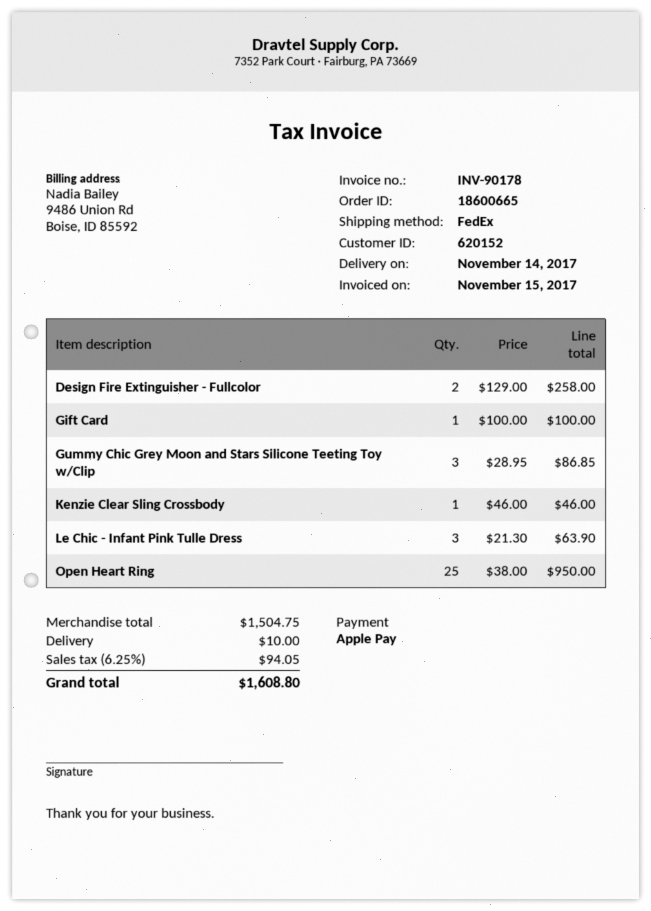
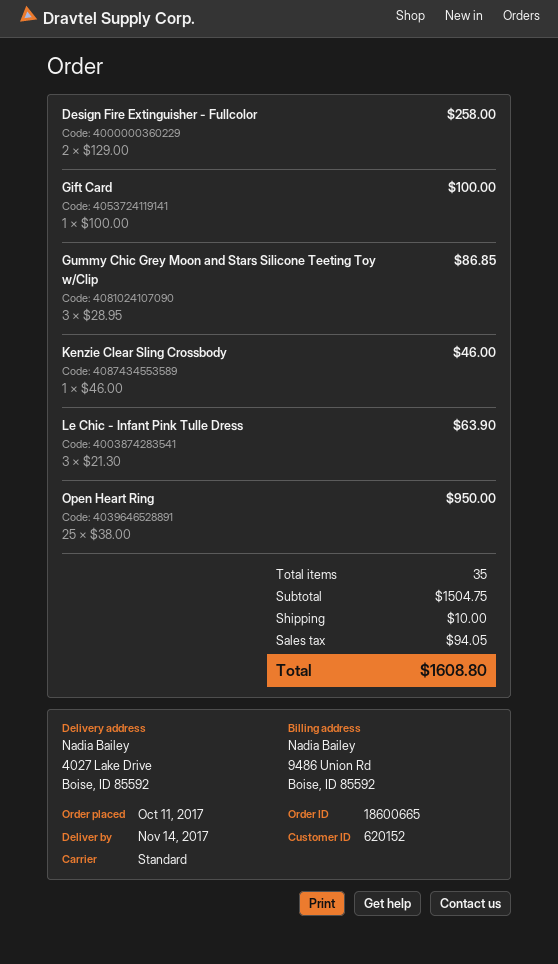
shipping method: FedEx -> standard

